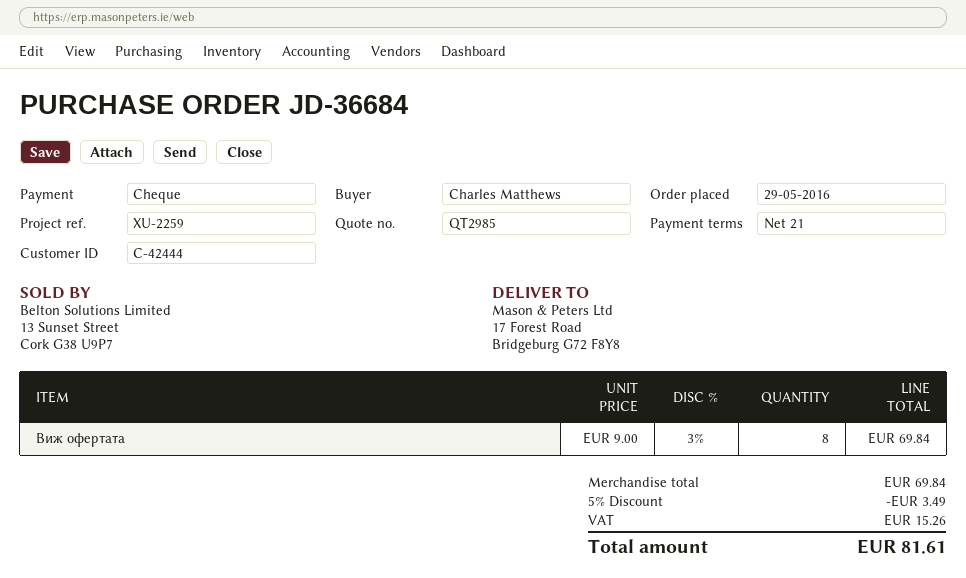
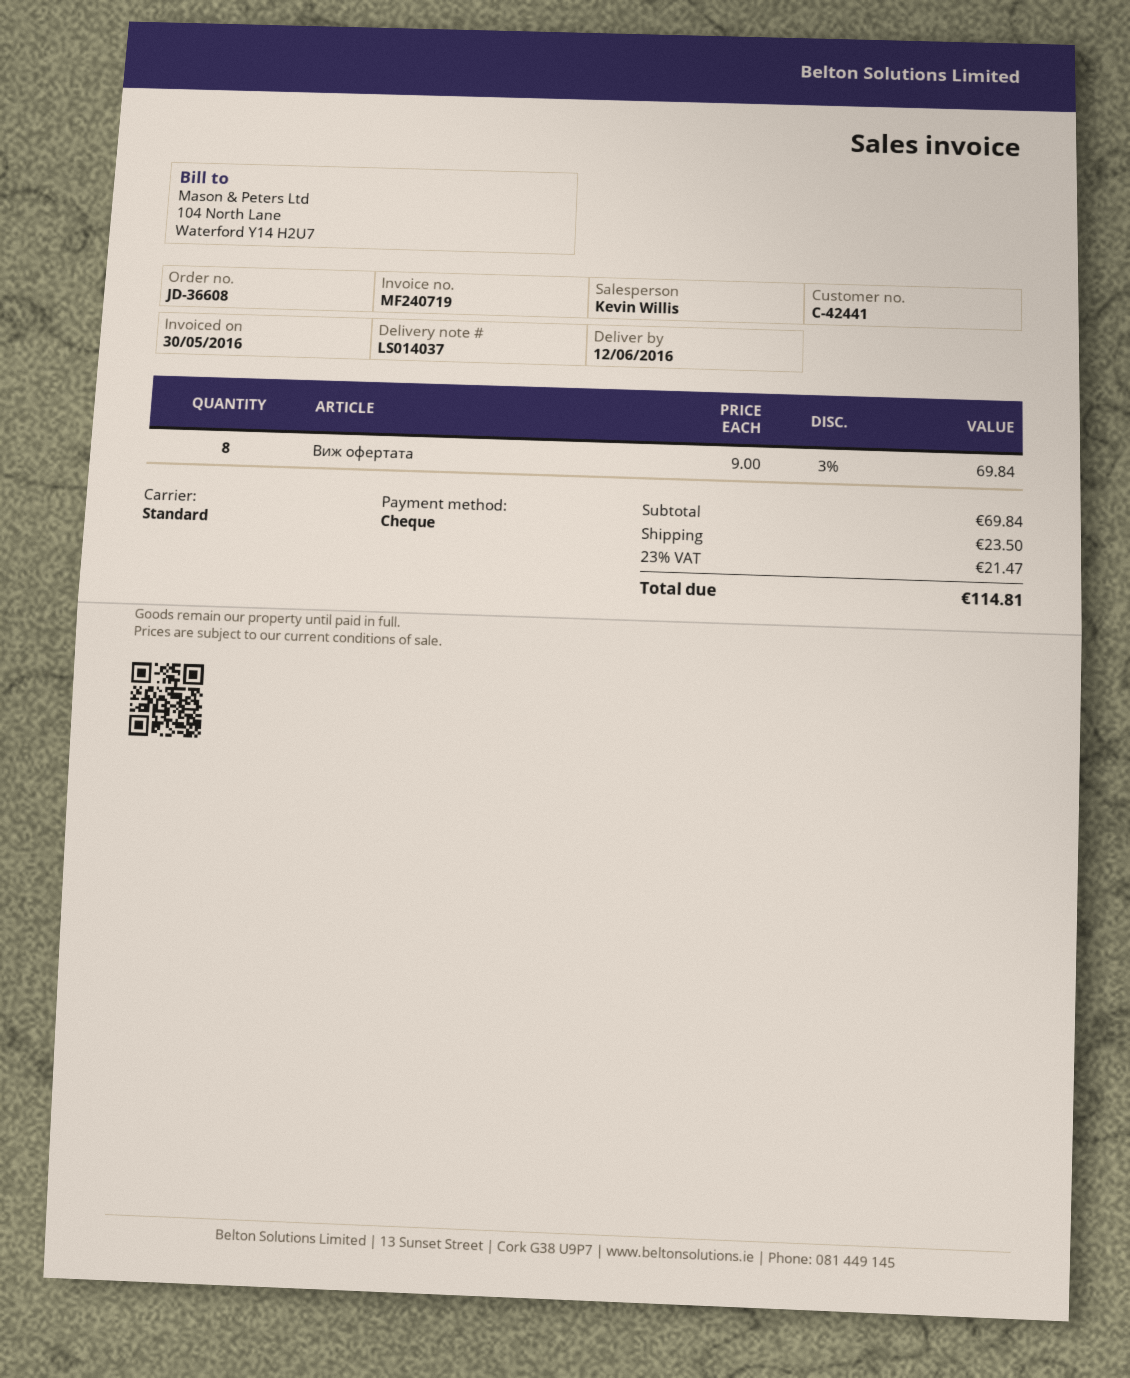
order number: JD-36684 -> JD-36608
customer number: C-42444 -> C-42441
discount: 5% = 3.49 -> none
shipping: none -> 23.50
tax: 15.26 -> 21.47
total: 81.61 -> 114.81

